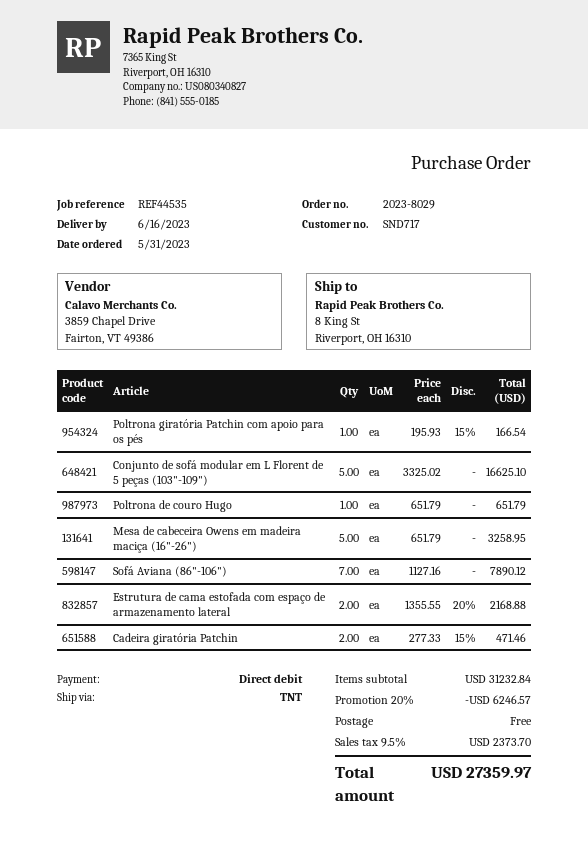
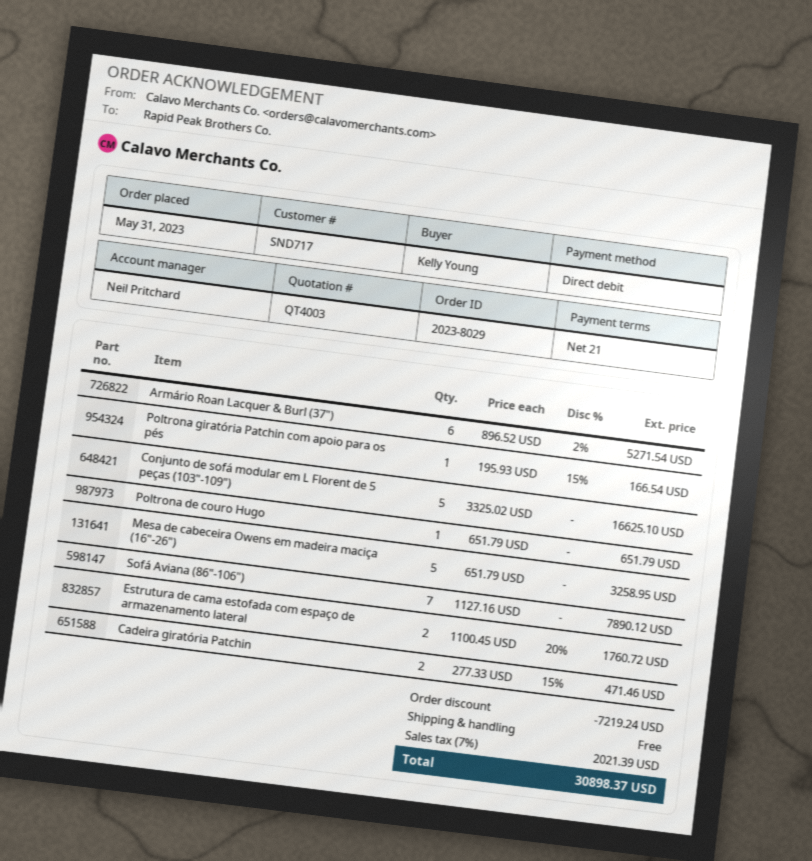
Estrutura de cama estofada com espaço de armazenamento lateral: 2 x 1355.55 - 20% = 2168.88 -> 2 x 1100.45 - 20% = 1760.72
Armário Roan Lacquer & Burl (37"): none -> 6 x 896.52 - 2% = 5271.54
discount: 6246.57 -> 7219.24
tax: 9.5% = 2373.70 -> 7% = 2021.39
total: 27359.97 -> 30898.37

